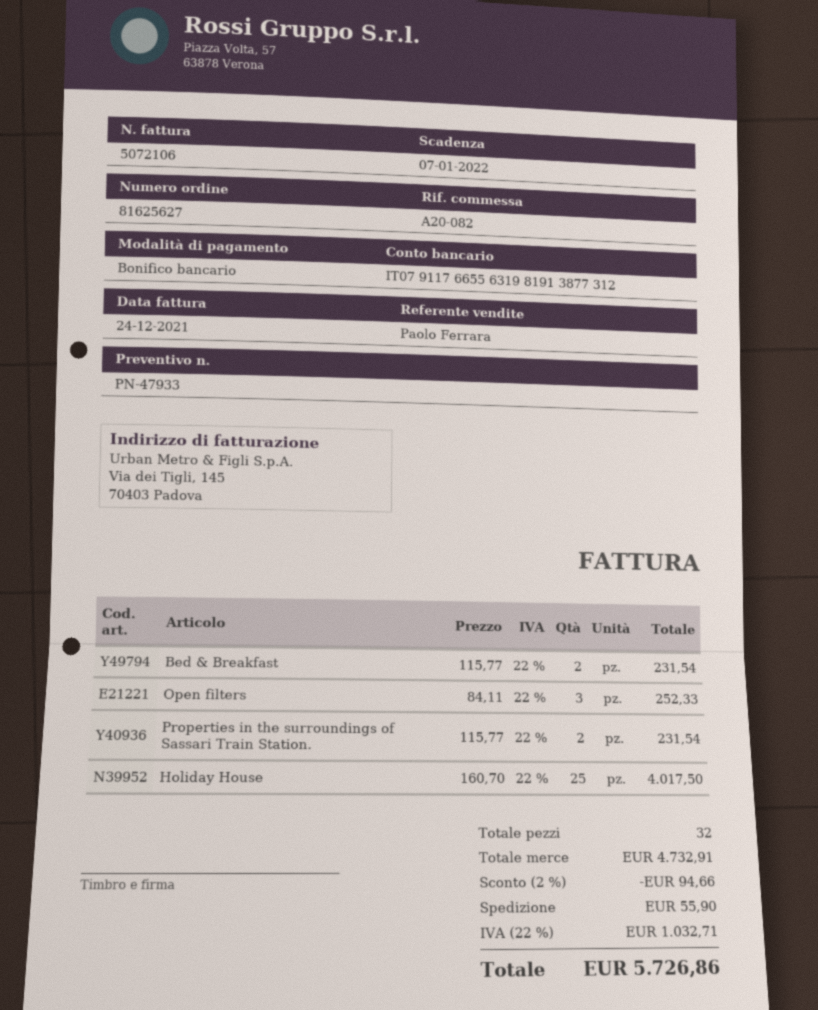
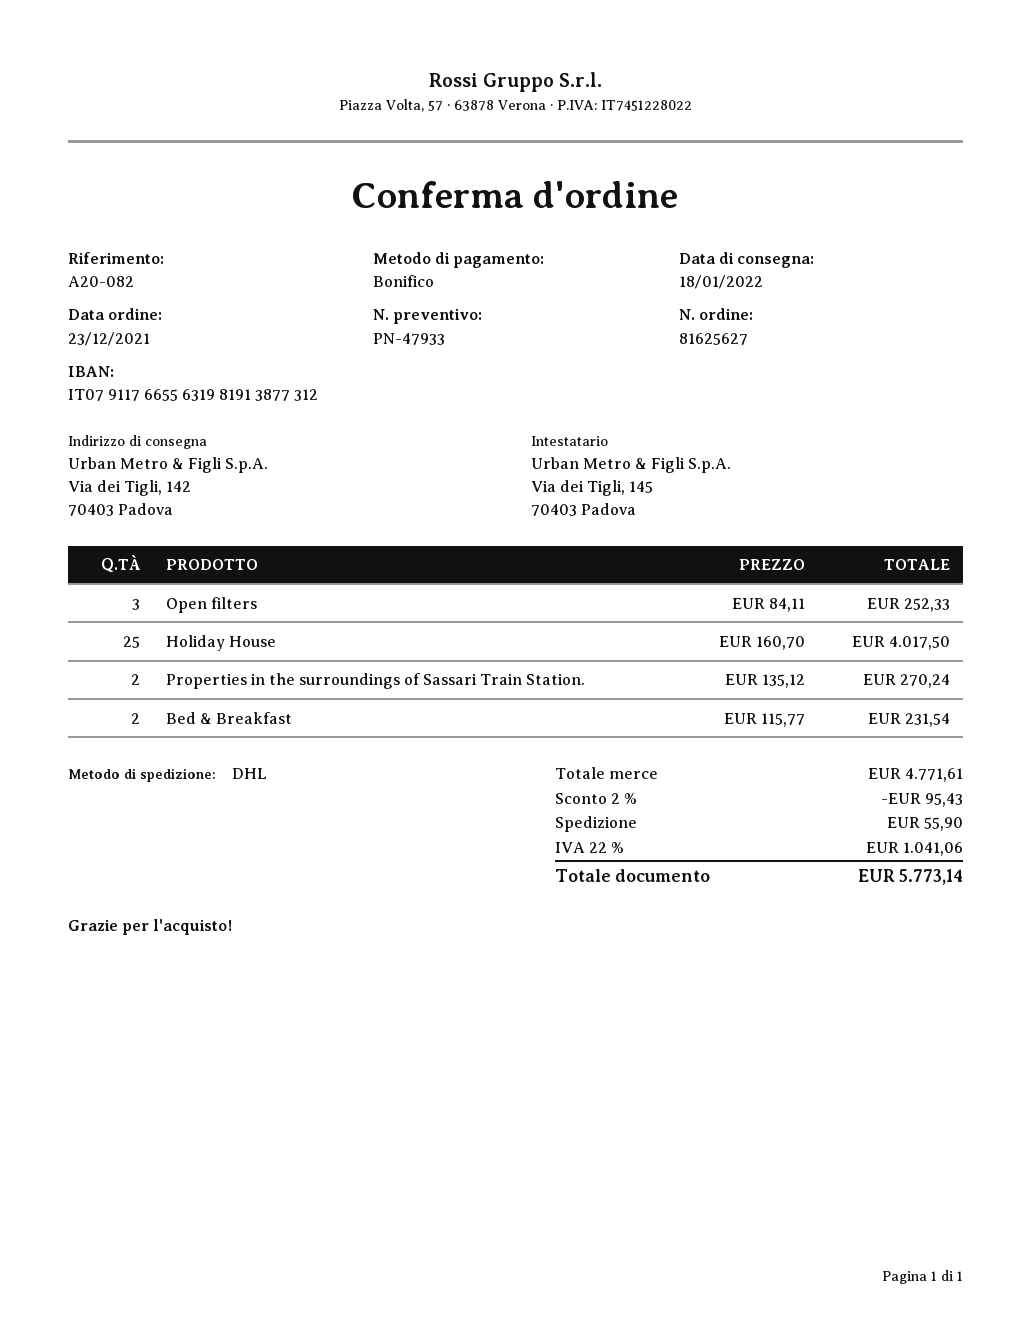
Properties in the surroundings of Sassari Train Station.: 2 x 115.77 = 231.54 -> 2 x 135.12 = 270.24
subtotal: 4732.91 -> 4771.61
discount: 2% = 94.66 -> 2% = 95.43
tax: 22% = 1032.71 -> 22% = 1041.06
total: 5726.86 -> 5773.14

